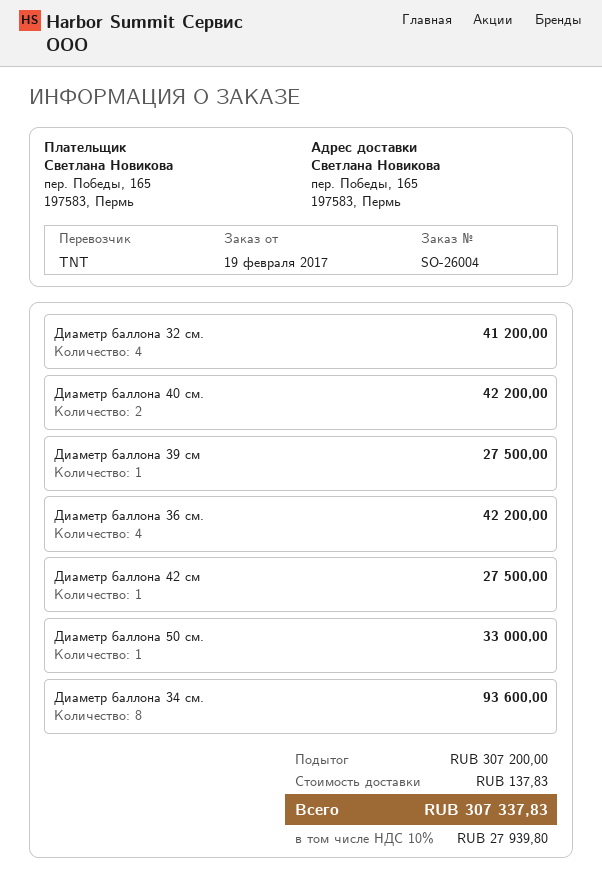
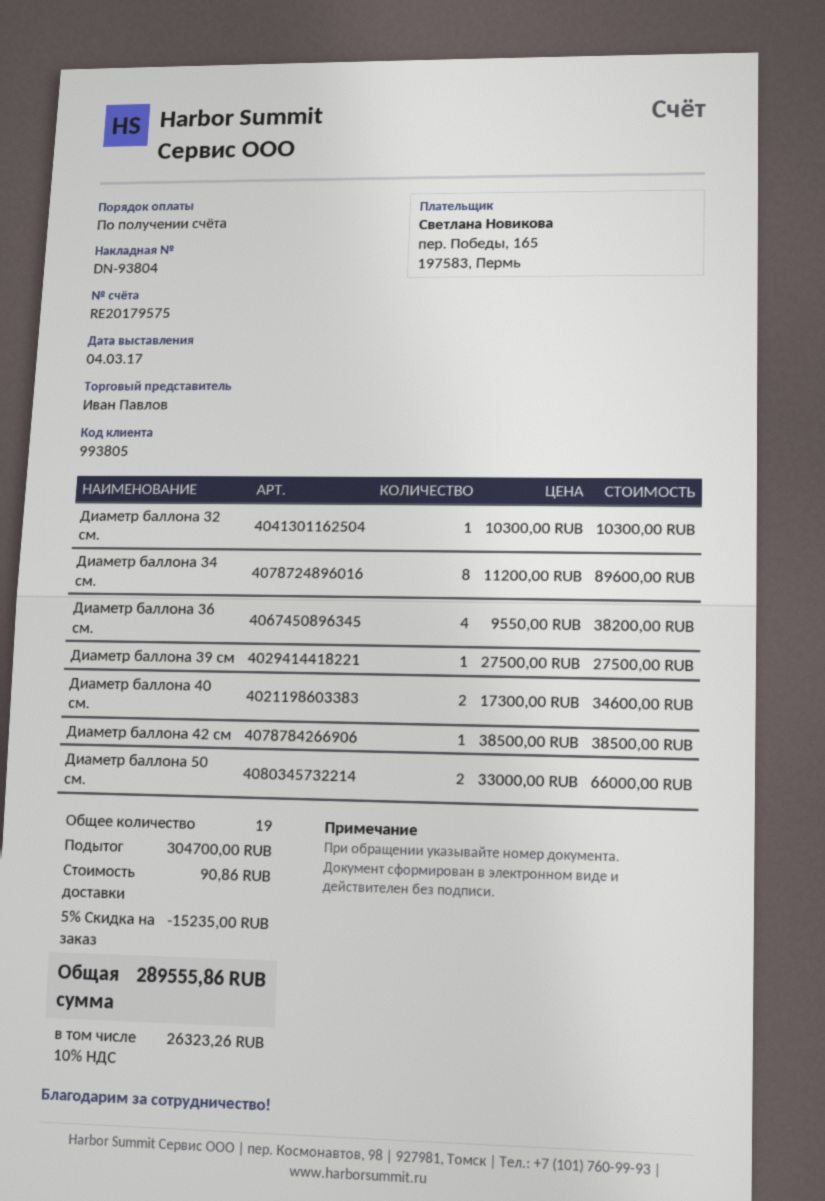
Диаметр баллона 32 см.: 4 for 41200.00 -> 1 for 10300.00
Диаметр баллона 40 см.: 2 for 42200.00 -> 2 for 34600.00
Диаметр баллона 36 см.: 4 for 42200.00 -> 4 for 38200.00
Диаметр баллона 42 см: 1 for 27500.00 -> 1 for 38500.00
Диаметр баллона 50 см.: 1 for 33000.00 -> 2 for 66000.00
Диаметр баллона 34 см.: 8 for 93600.00 -> 8 for 89600.00
subtotal: 307200.00 -> 304700.00
discount: none -> 5% = 15235.00
shipping: 137.83 -> 90.86
tax: 10% = 27939.80 -> 10% = 26323.26
total: 307337.83 -> 289555.86

